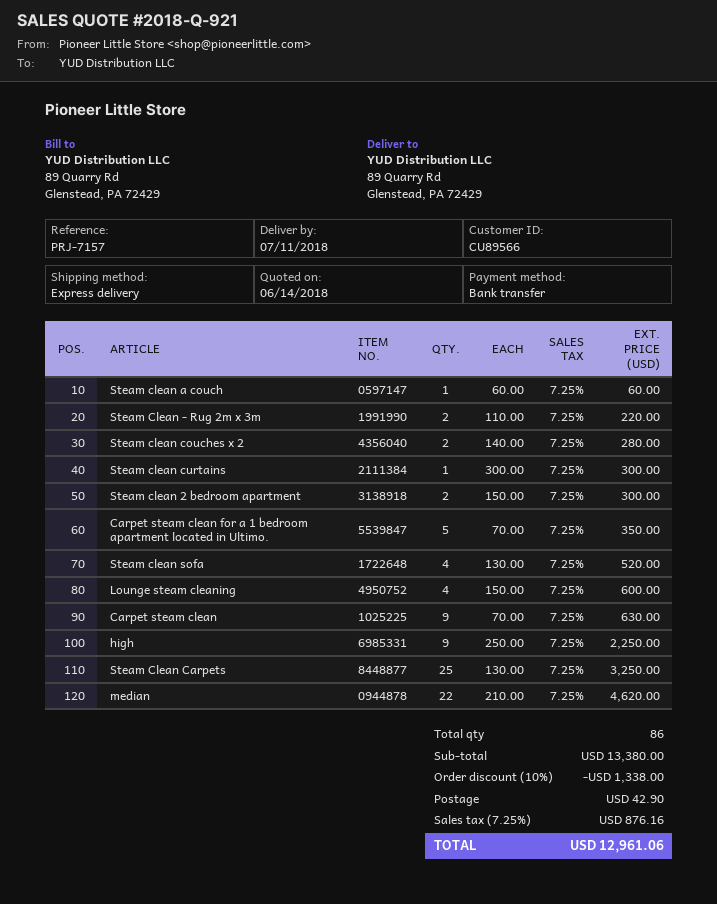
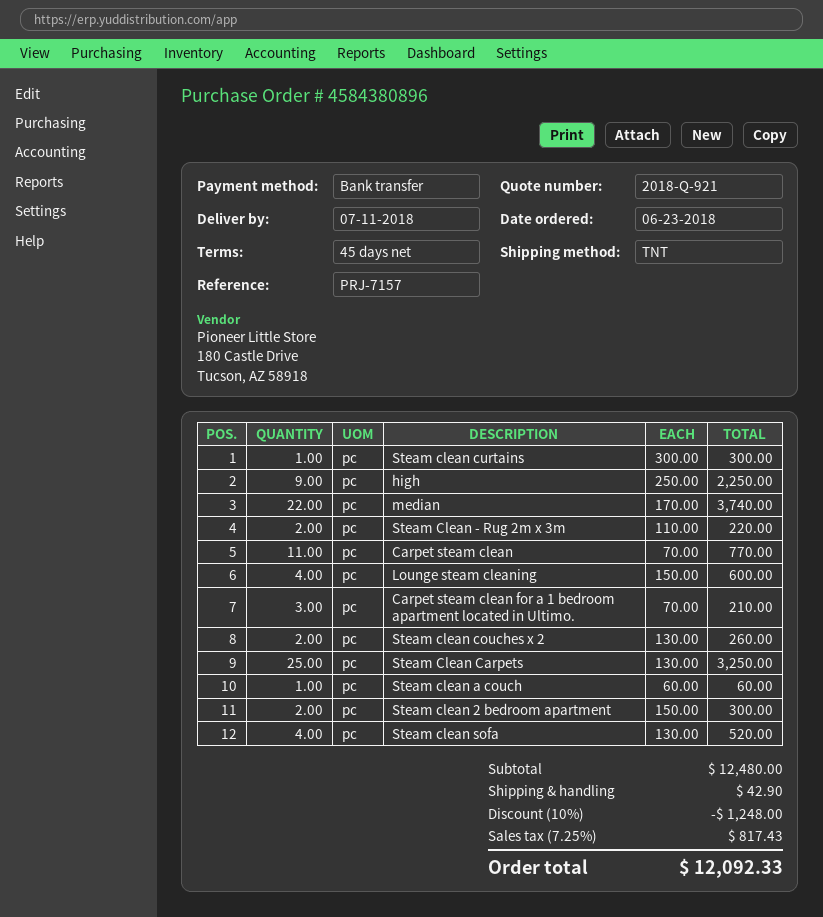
shipping method: express -> TNT
Steam clean couches x 2: 2 x 140.00 = 280.00 -> 2 x 130.00 = 260.00
Carpet steam clean for a 1 bedroom apartment located in Ultimo.: 5 x 70.00 = 350.00 -> 3 x 70.00 = 210.00
Carpet steam clean: 9 x 70.00 = 630.00 -> 11 x 70.00 = 770.00
median: 22 x 210.00 = 4620.00 -> 22 x 170.00 = 3740.00
subtotal: 13380.00 -> 12480.00
discount: 10% = 1338.00 -> 10% = 1248.00
tax: 7.25% = 876.16 -> 7.25% = 817.43
total: 12961.06 -> 12092.33

